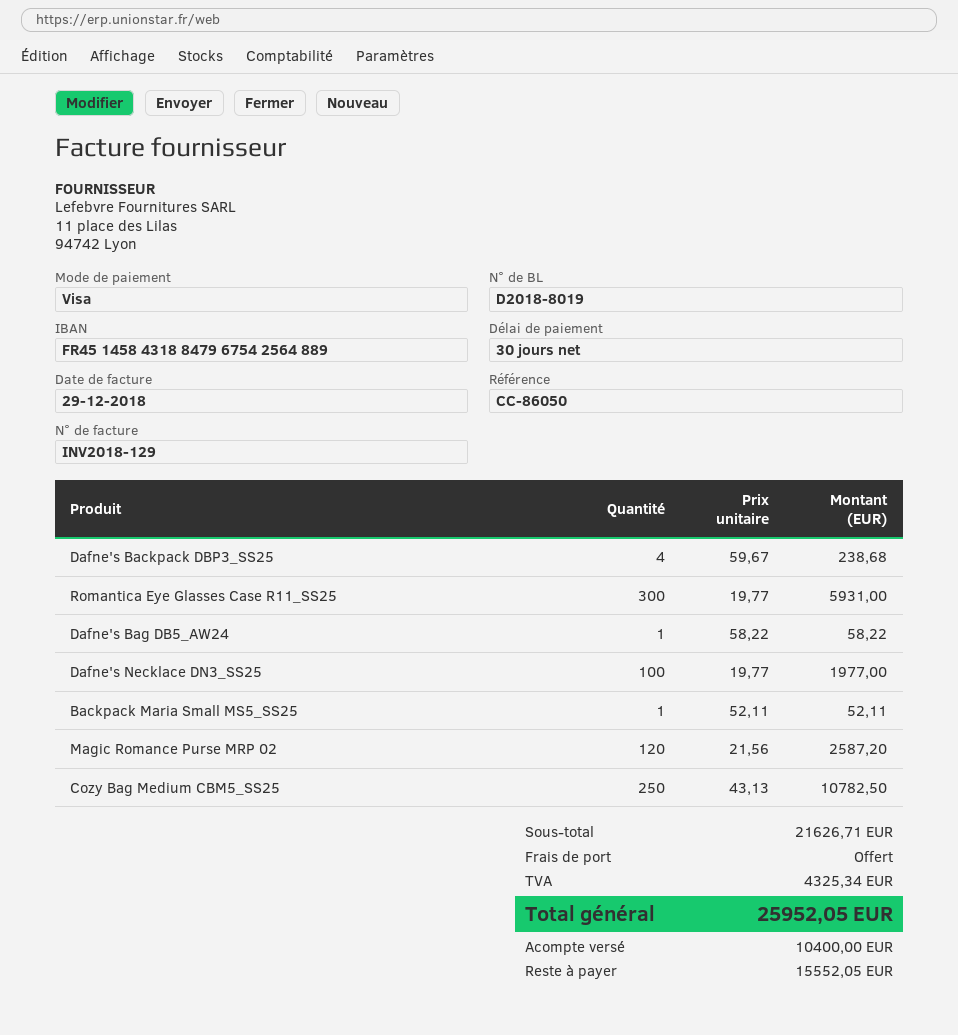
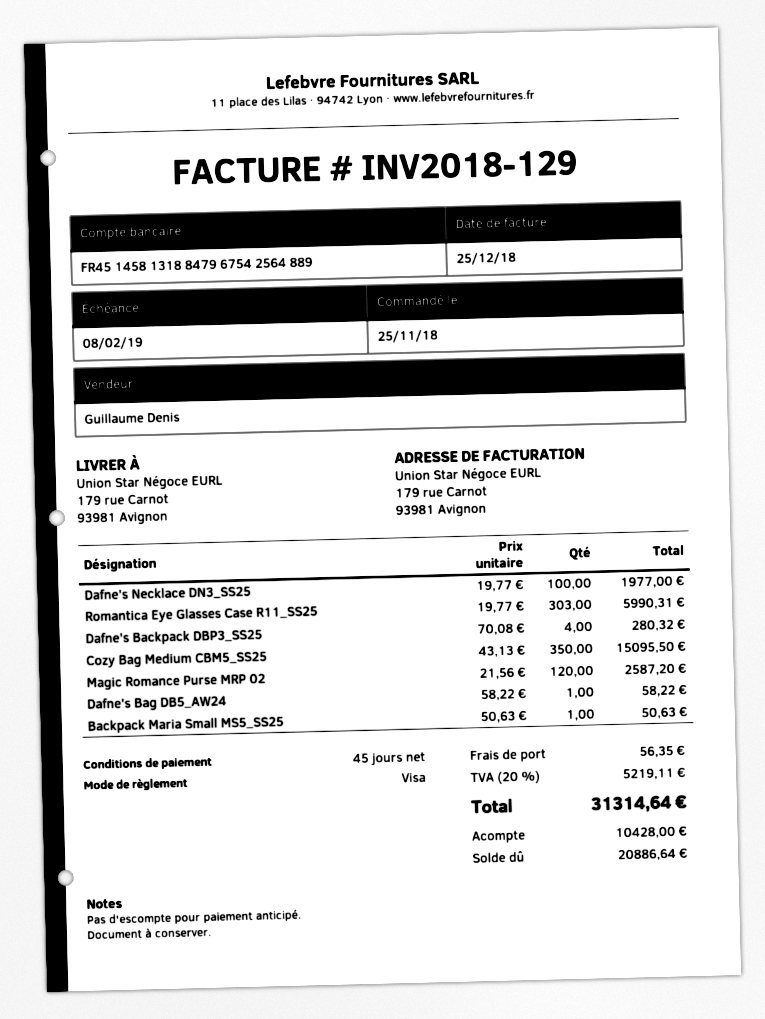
invoice date: 2018-12-29 -> 2018-12-25
payment terms: 30 days -> 45 days
bank account: FR4514584318847967542564889 -> FR4514581318847967542564889
Dafne's Backpack DBP3_SS25: 4 x 59.67 = 238.68 -> 4 x 70.08 = 280.32
Romantica Eye Glasses Case R11_SS25: 300 x 19.77 = 5931.00 -> 303 x 19.77 = 5990.31
Backpack Maria Small MS5_SS25: 1 x 52.11 = 52.11 -> 1 x 50.63 = 50.63
Cozy Bag Medium CBM5_SS25: 250 x 43.13 = 10782.50 -> 350 x 43.13 = 15095.50
shipping: 0.00 -> 56.35
tax: 4325.34 -> 5219.11
total: 25952.05 -> 31314.64
deposit: 10400.00 -> 10428.00
balance: 15552.05 -> 20886.64

